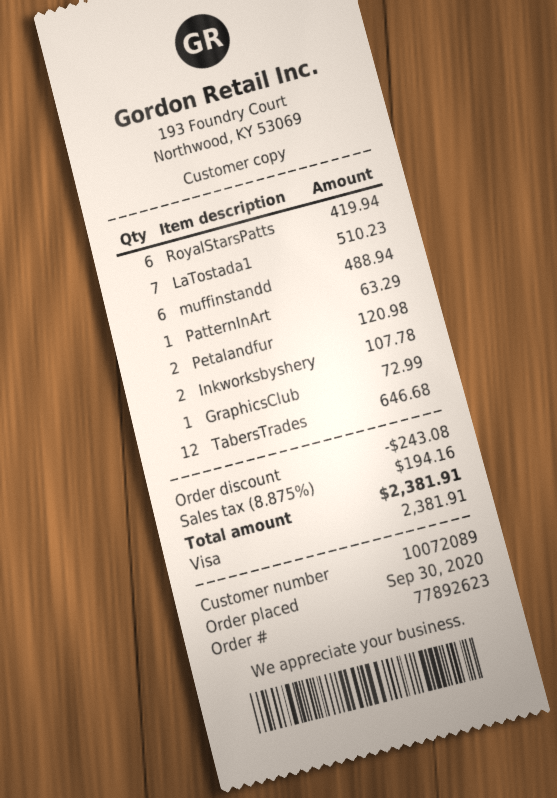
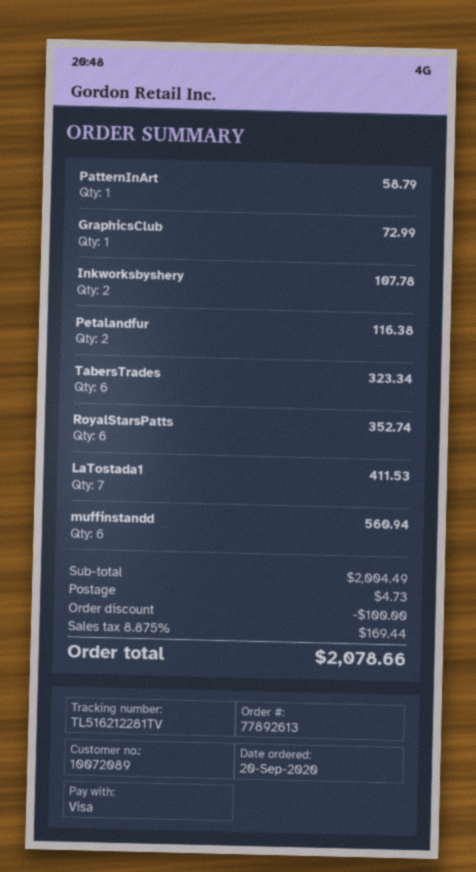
order number: 77892623 -> 77892613
order date: 2020-09-30 -> 2020-09-20
RoyalStarsPatts: 6 for 419.94 -> 6 for 352.74
LaTostada1: 7 for 510.23 -> 7 for 411.53
muffinstandd: 6 for 488.94 -> 6 for 560.94
PatternInArt: 1 for 63.29 -> 1 for 58.79
Petalandfur: 2 for 120.98 -> 2 for 116.38
TabersTrades: 12 for 646.68 -> 6 for 323.34
discount: 243.08 -> 100.00
shipping: none -> 4.73
tax: 8.875% = 194.16 -> 8.875% = 169.44
total: 2381.91 -> 2078.66

